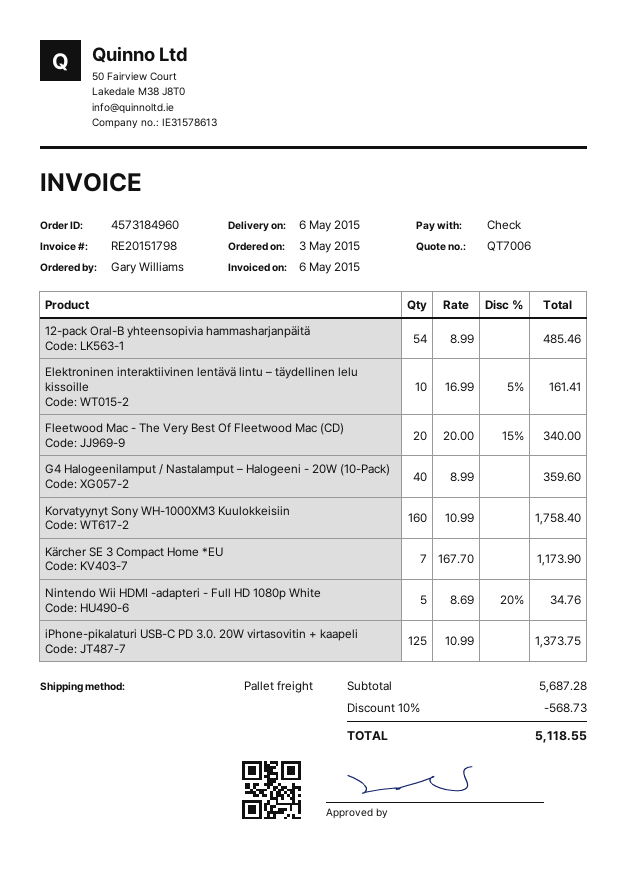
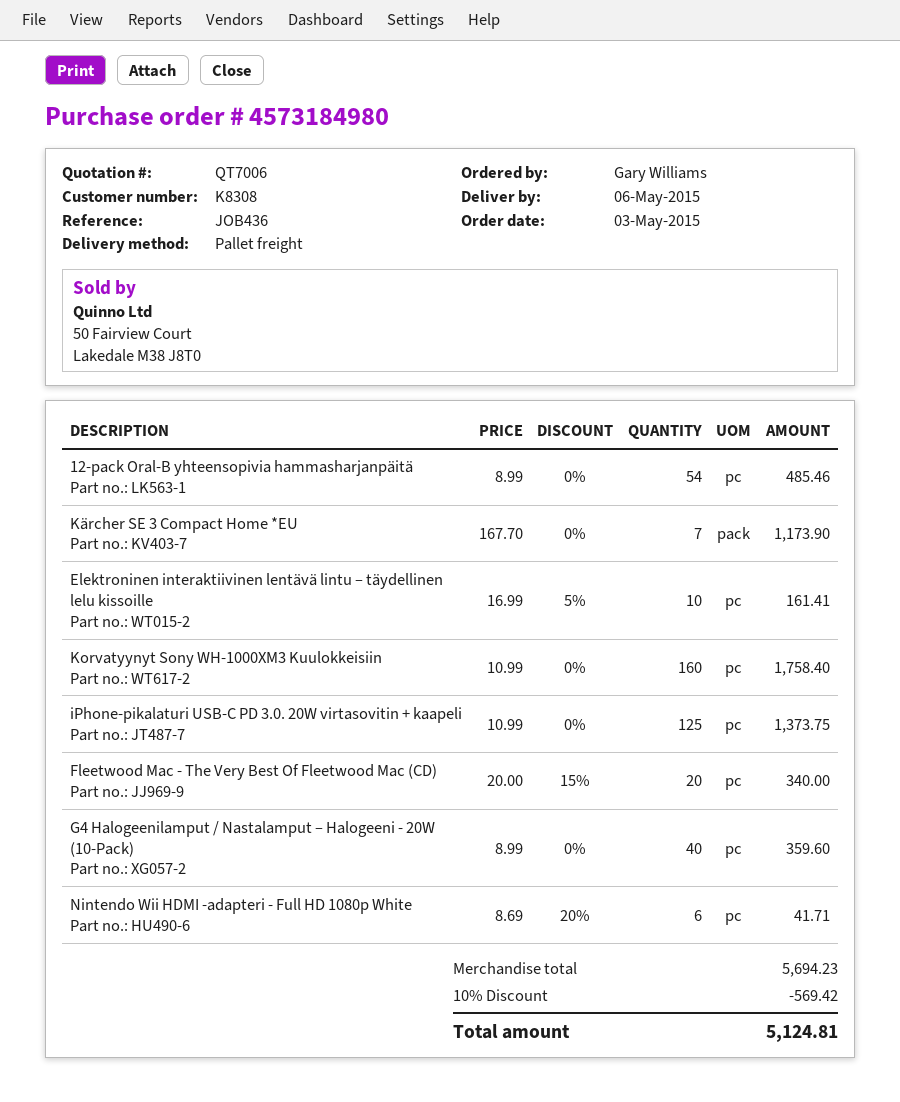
order number: 4573184960 -> 4573184980
Nintendo Wii HDMI -adapteri - Full HD 1080p White: 5 x 8.69 - 20% = 34.76 -> 6 x 8.69 - 20% = 41.71
subtotal: 5687.28 -> 5694.23
discount: 10% = 568.73 -> 10% = 569.42
total: 5118.55 -> 5124.81

